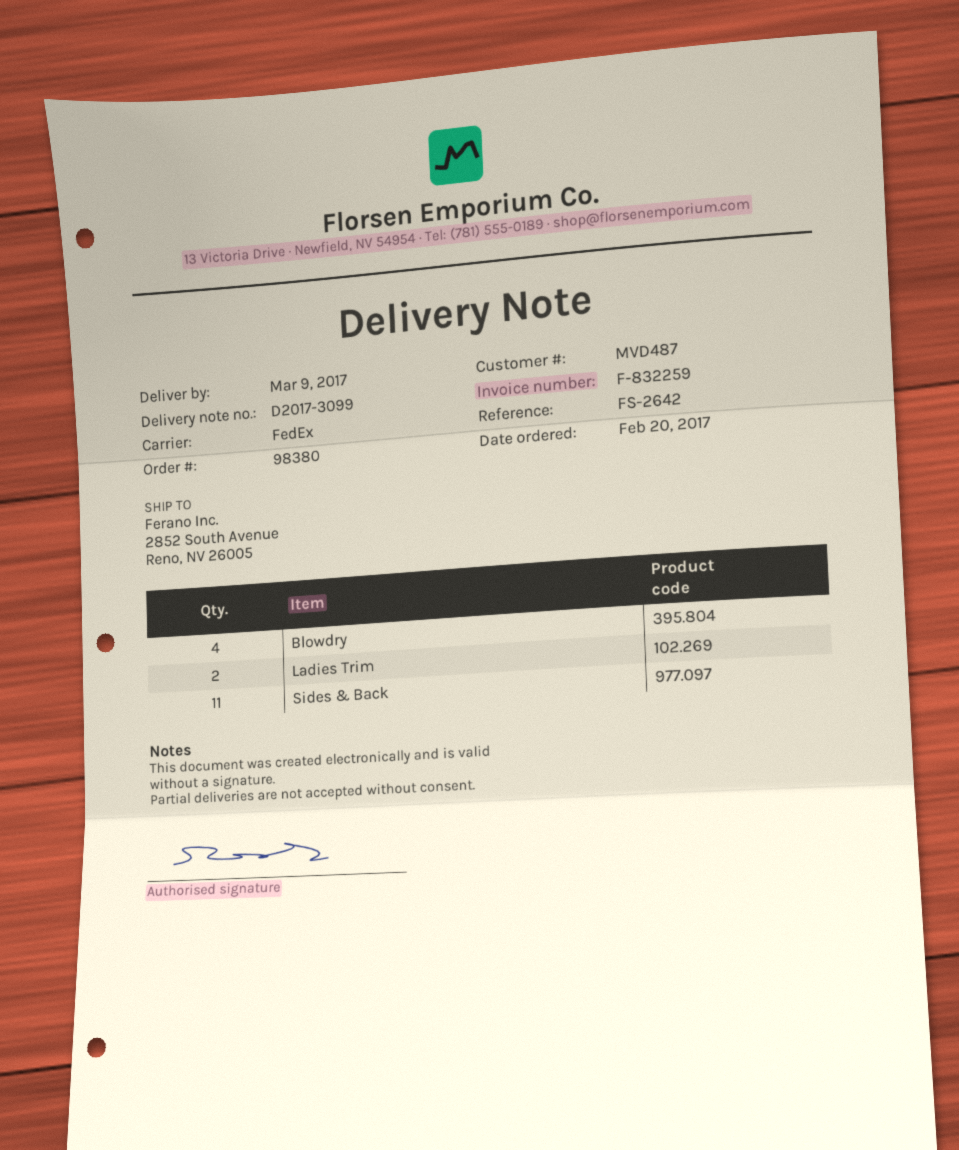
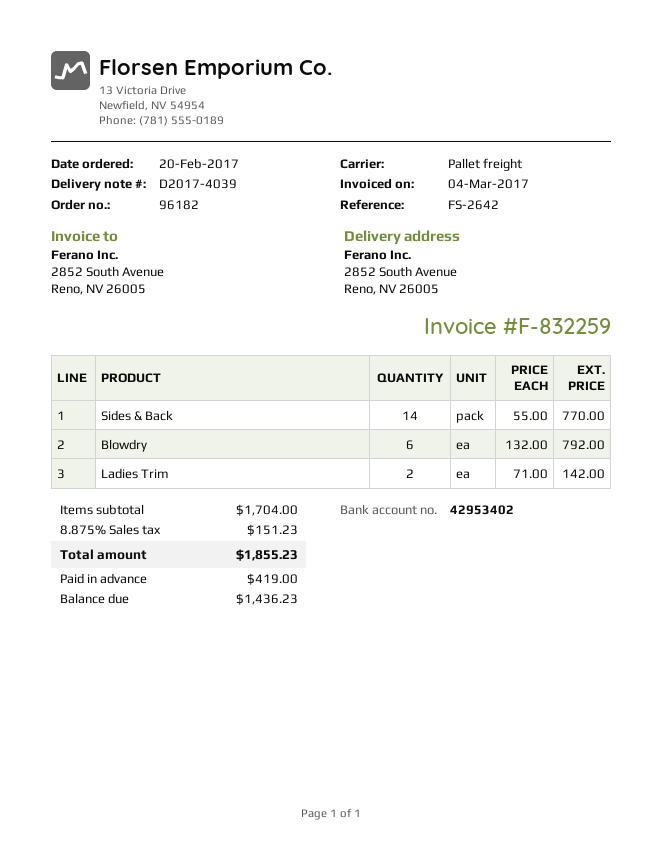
order number: 98380 -> 96182
delivery note number: D2017-3099 -> D2017-4039
shipping method: FedEx -> pallet freight
Blowdry: 4 -> 6
Sides & Back: 11 -> 14

